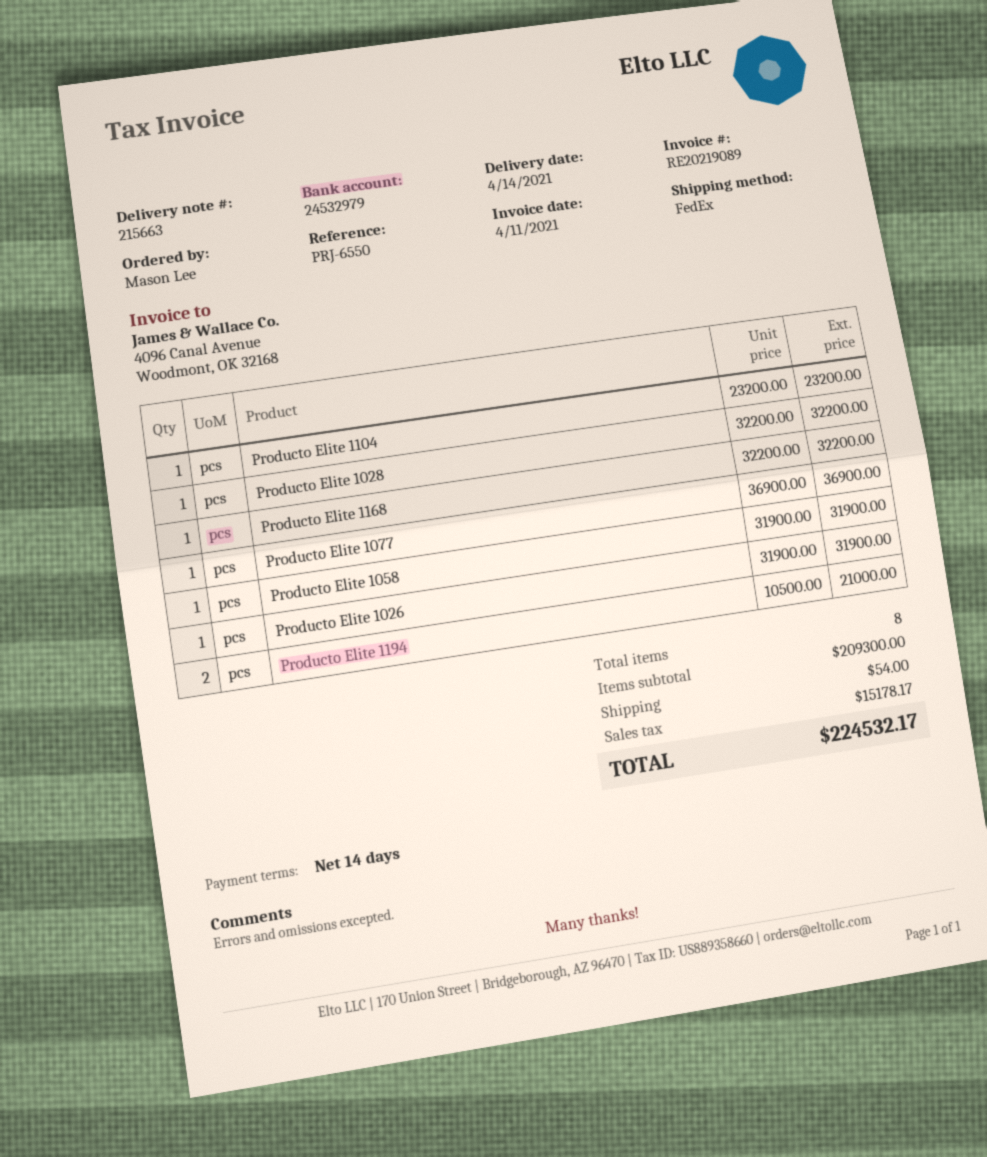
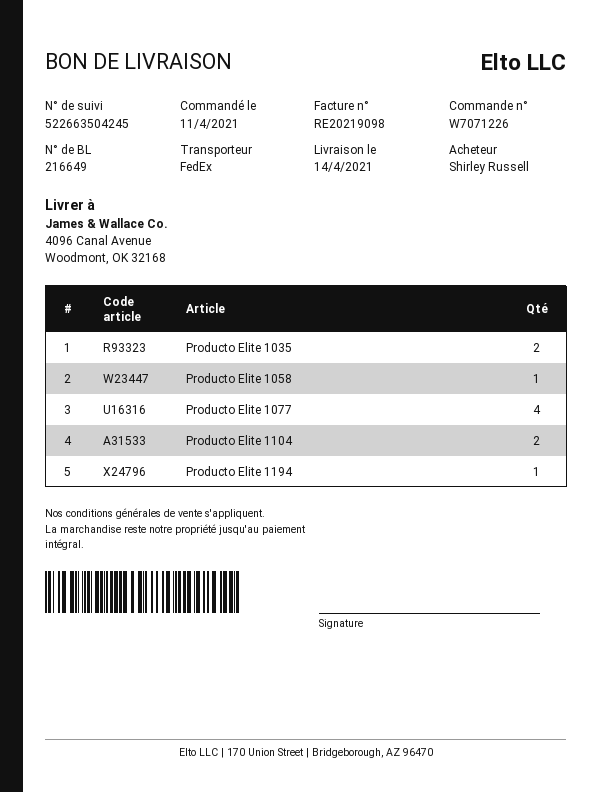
delivery note number: 215663 -> 216649
invoice number: RE20219089 -> RE20219098
ordered by: Mason Lee -> Shirley Russell
Producto Elite 1104: 1 -> 2
Producto Elite 1028: 1 -> none
Producto Elite 1168: 1 -> none
Producto Elite 1077: 1 -> 4
Producto Elite 1026: 1 -> none
Producto Elite 1194: 2 -> 1
Producto Elite 1035: none -> 2

